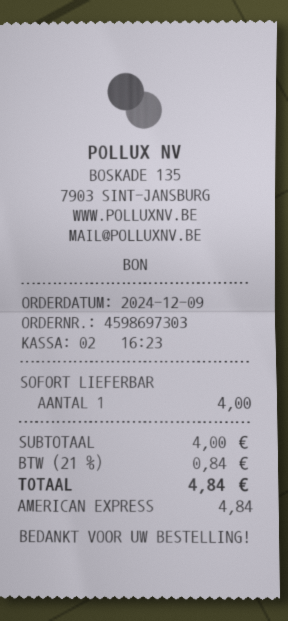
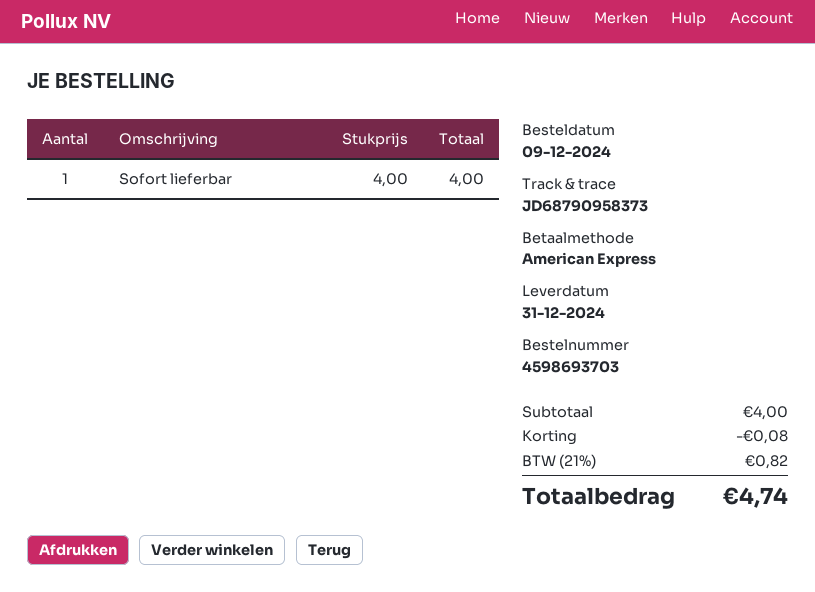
order number: 4598697303 -> 4598693703
discount: none -> 0.08
tax: 21% = 0.84 -> 21% = 0.82
total: 4.84 -> 4.74

